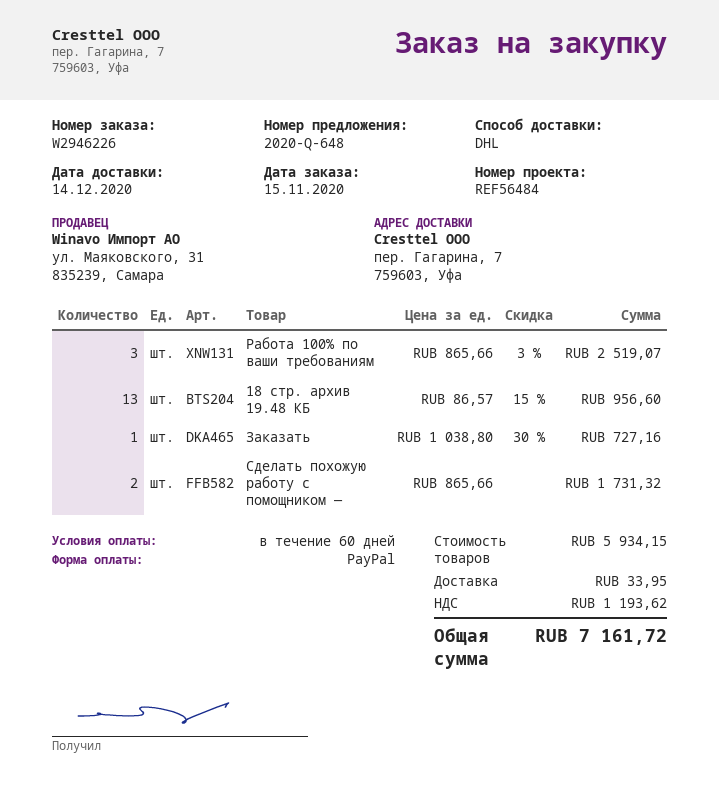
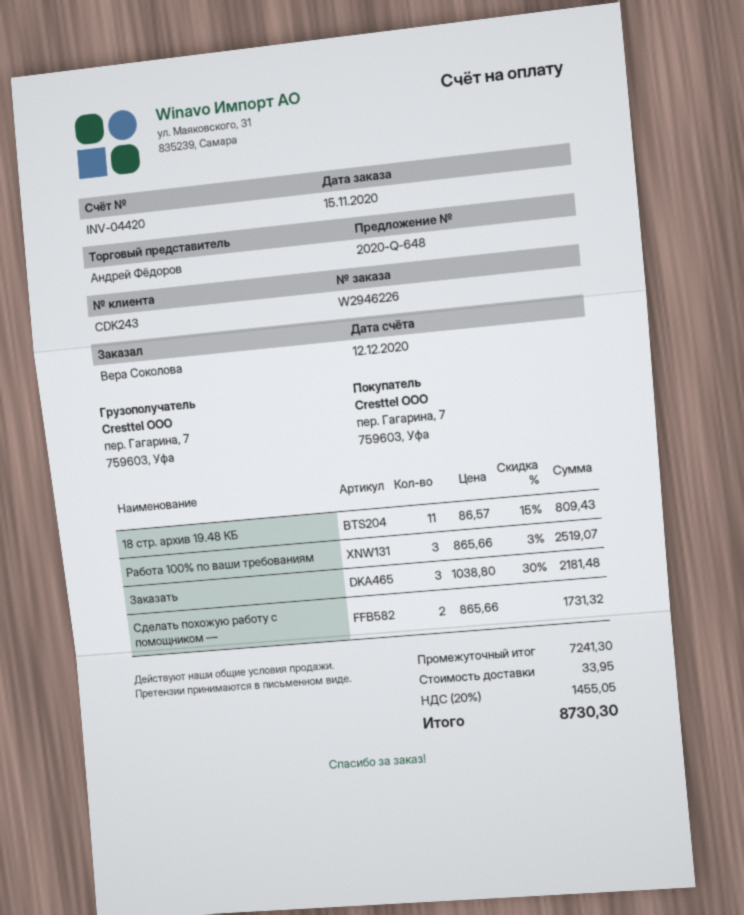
18 стр. архив 19.48 КБ: 13 x 86.57 - 15% = 956.60 -> 11 x 86.57 - 15% = 809.43
Заказать: 1 x 1038.80 - 30% = 727.16 -> 3 x 1038.80 - 30% = 2181.48
subtotal: 5934.15 -> 7241.30
tax: 1193.62 -> 1455.05
total: 7161.72 -> 8730.30

